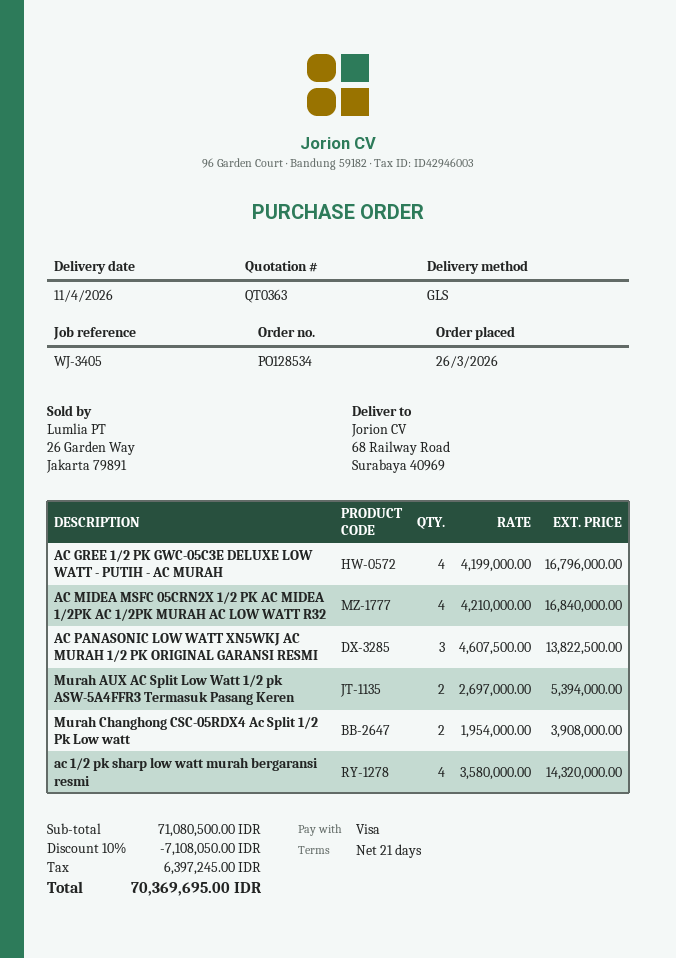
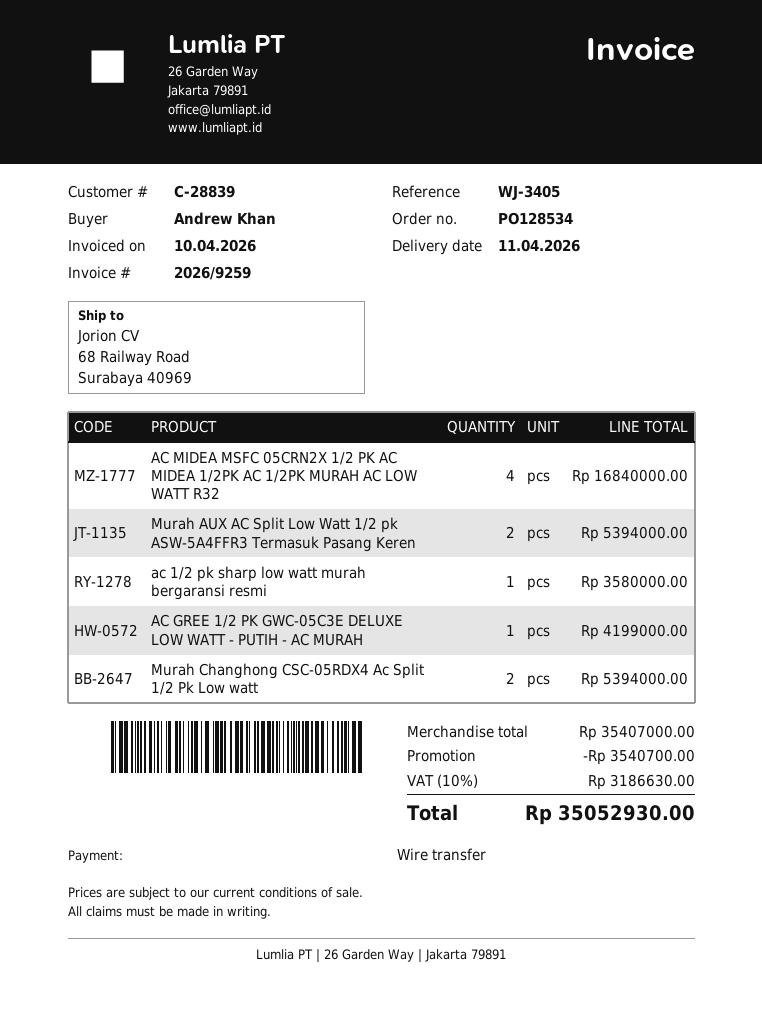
payment method: Visa -> bank transfer
AC GREE 1/2 PK GWC-05C3E DELUXE LOW WATT - PUTIH - AC MURAH: 4 for 16796000.00 -> 1 for 4199000.00
AC PANASONIC LOW WATT XN5WKJ AC MURAH 1/2 PK ORIGINAL GARANSI RESMI: 3 for 13822500.00 -> none
Murah Changhong CSC-05RDX4 Ac Split 1/2 Pk Low watt: 2 for 3908000.00 -> 2 for 5394000.00
ac 1/2 pk sharp low watt murah bergaransi resmi: 4 for 14320000.00 -> 1 for 3580000.00
subtotal: 71080500.00 -> 35407000.00
discount: 7108050.00 -> 3540700.00
tax: 6397245.00 -> 3186630.00
total: 70369695.00 -> 35052930.00

